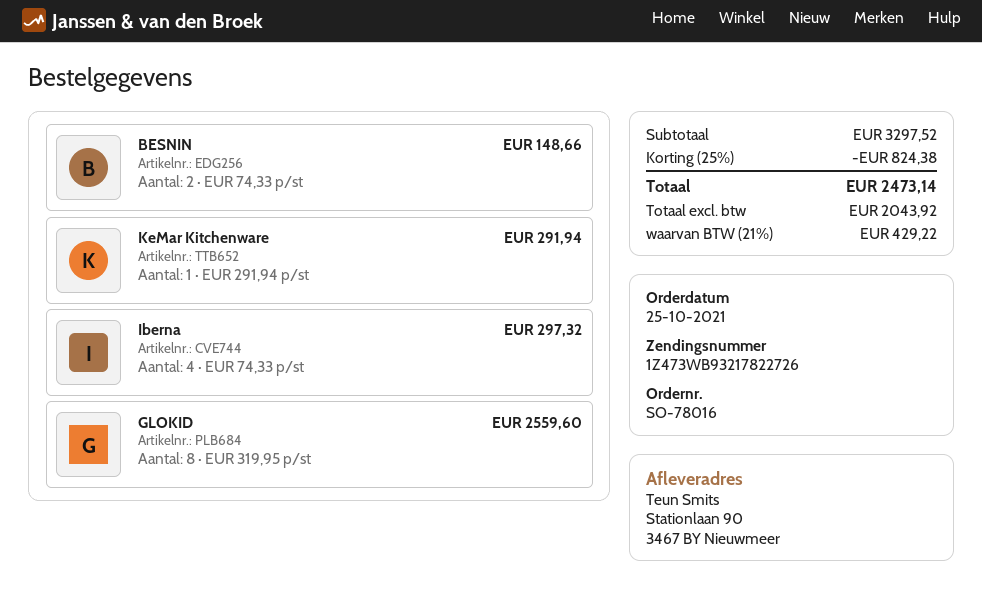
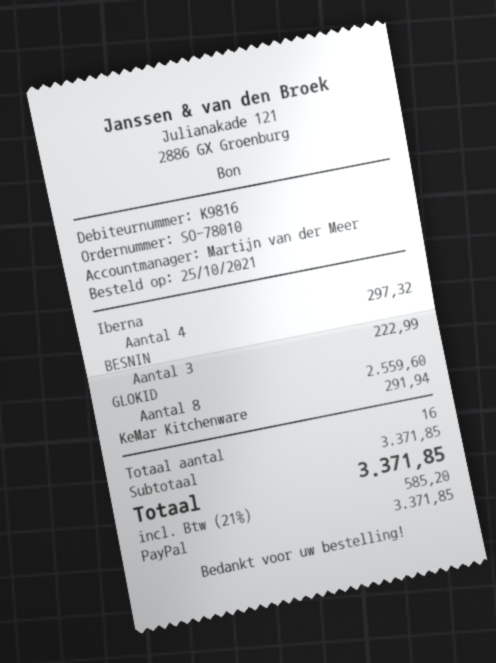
order number: SO-78016 -> SO-78010
BESNIN: 2 for 148.66 -> 3 for 222.99
subtotal: 3297.52 -> 3371.85
discount: 25% = 824.38 -> none
tax: 21% = 429.22 -> 21% = 585.20
total: 2473.14 -> 3371.85

